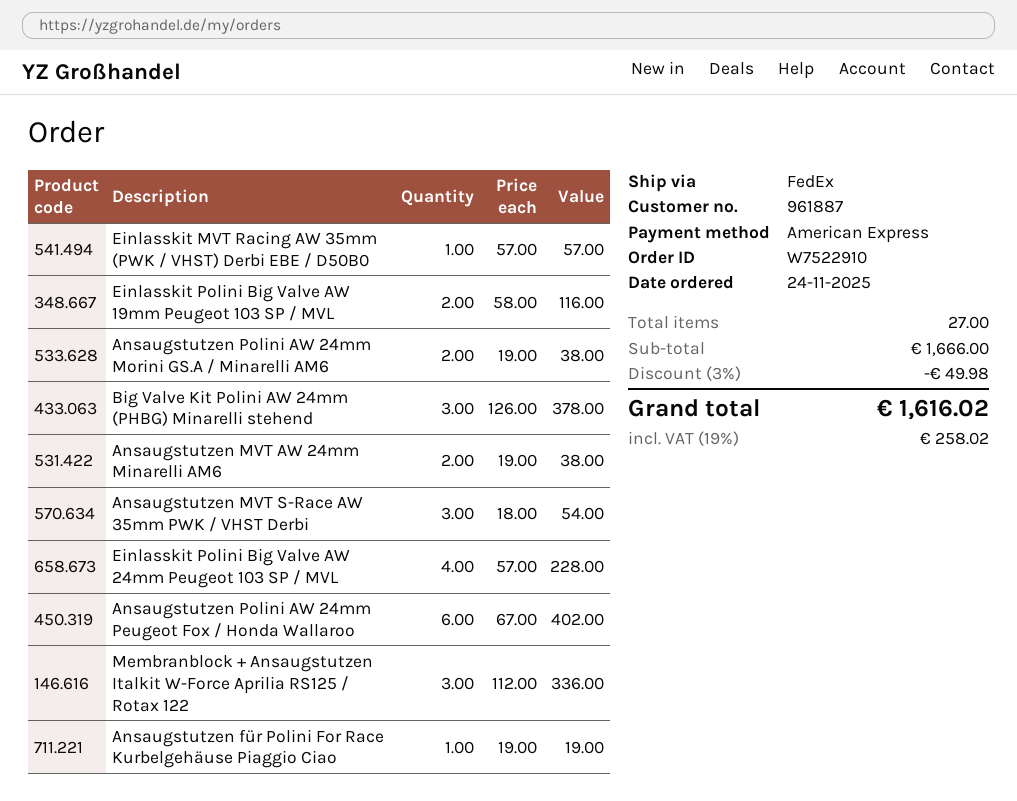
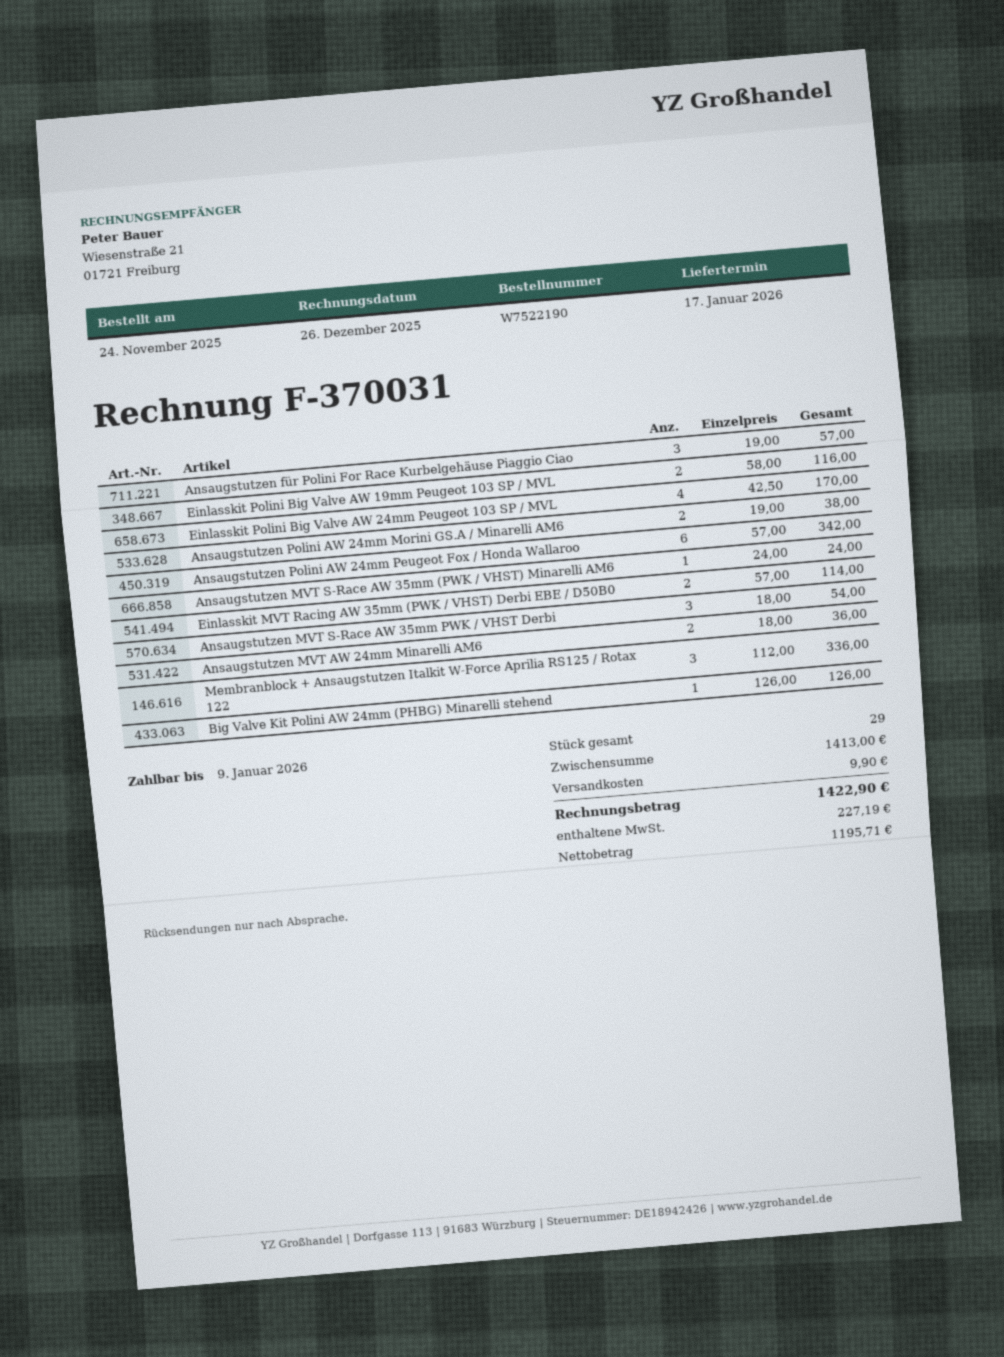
order number: W7522910 -> W7522190
Einlasskit MVT Racing AW 35mm (PWK / VHST) Derbi EBE / D50B0: 1 x 57.00 = 57.00 -> 2 x 57.00 = 114.00
Big Valve Kit Polini AW 24mm (PHBG) Minarelli stehend: 3 x 126.00 = 378.00 -> 1 x 126.00 = 126.00
Ansaugstutzen MVT AW 24mm Minarelli AM6: 2 x 19.00 = 38.00 -> 2 x 18.00 = 36.00
Einlasskit Polini Big Valve AW 24mm Peugeot 103 SP / MVL: 4 x 57.00 = 228.00 -> 4 x 42.50 = 170.00
Ansaugstutzen Polini AW 24mm Peugeot Fox / Honda Wallaroo: 6 x 67.00 = 402.00 -> 6 x 57.00 = 342.00
Ansaugstutzen für Polini For Race Kurbelgehäuse Piaggio Ciao: 1 x 19.00 = 19.00 -> 3 x 19.00 = 57.00
Ansaugstutzen MVT S-Race AW 35mm (PWK / VHST) Minarelli AM6: none -> 1 x 24.00 = 24.00
total quantity: 27 -> 29
subtotal: 1666.00 -> 1413.00
discount: 3% = 49.98 -> none
shipping: none -> 9.90
tax: 258.02 -> 227.19
total: 1616.02 -> 1422.90

